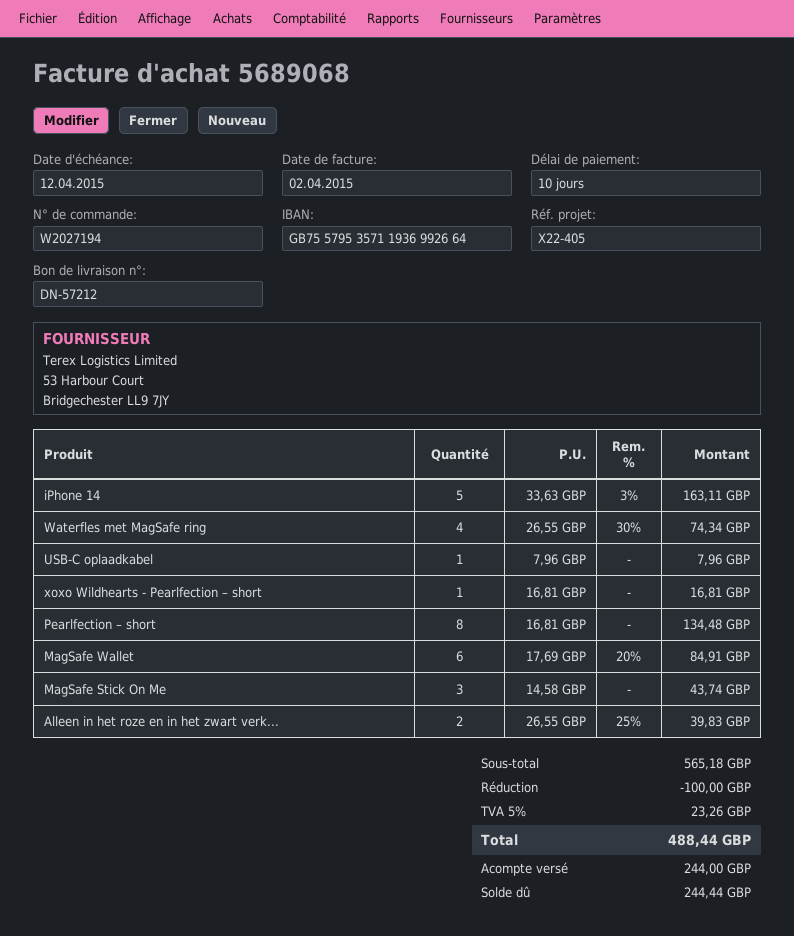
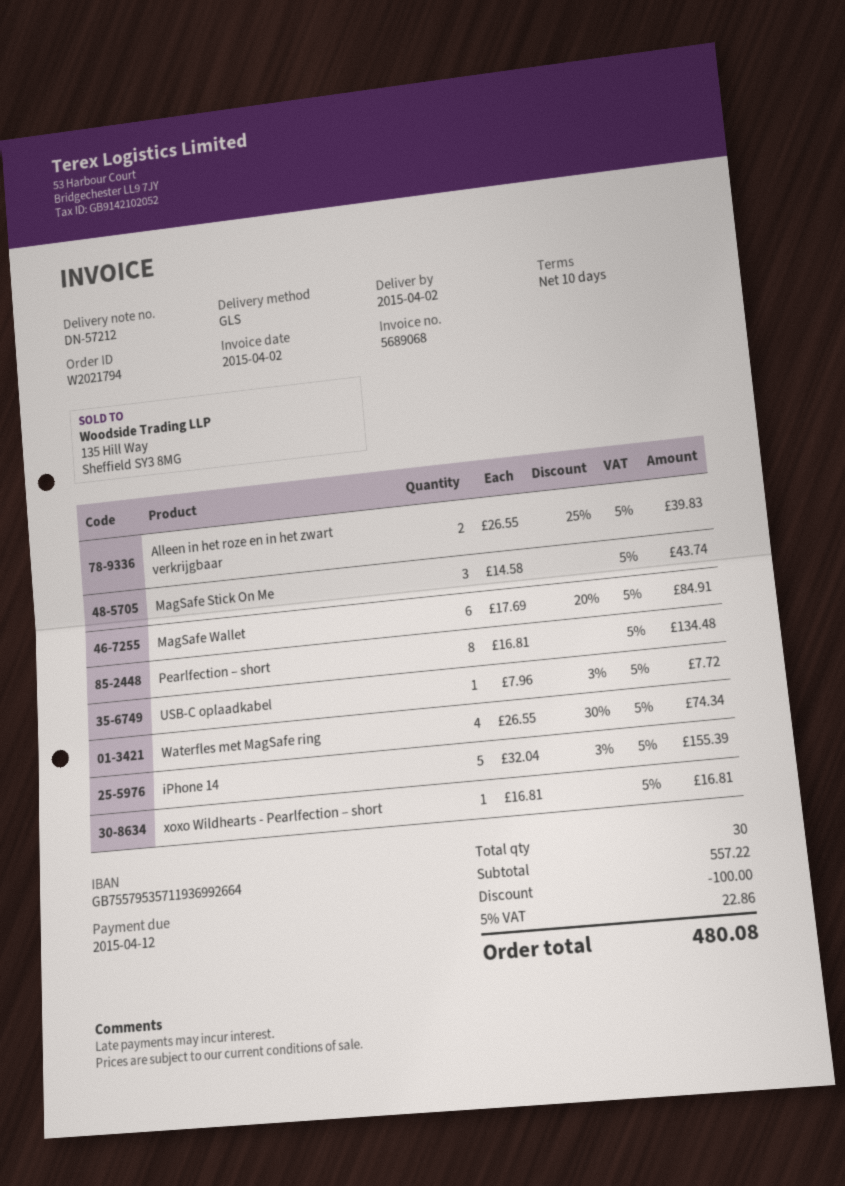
order number: W2027194 -> W2021794
iPhone 14: 5 x 33.63 - 3% = 163.11 -> 5 x 32.04 - 3% = 155.39
USB-C oplaadkabel: 1 x 7.96 = 7.96 -> 1 x 7.96 - 3% = 7.72
subtotal: 565.18 -> 557.22
tax: 5% = 23.26 -> 5% = 22.86
total: 488.44 -> 480.08

